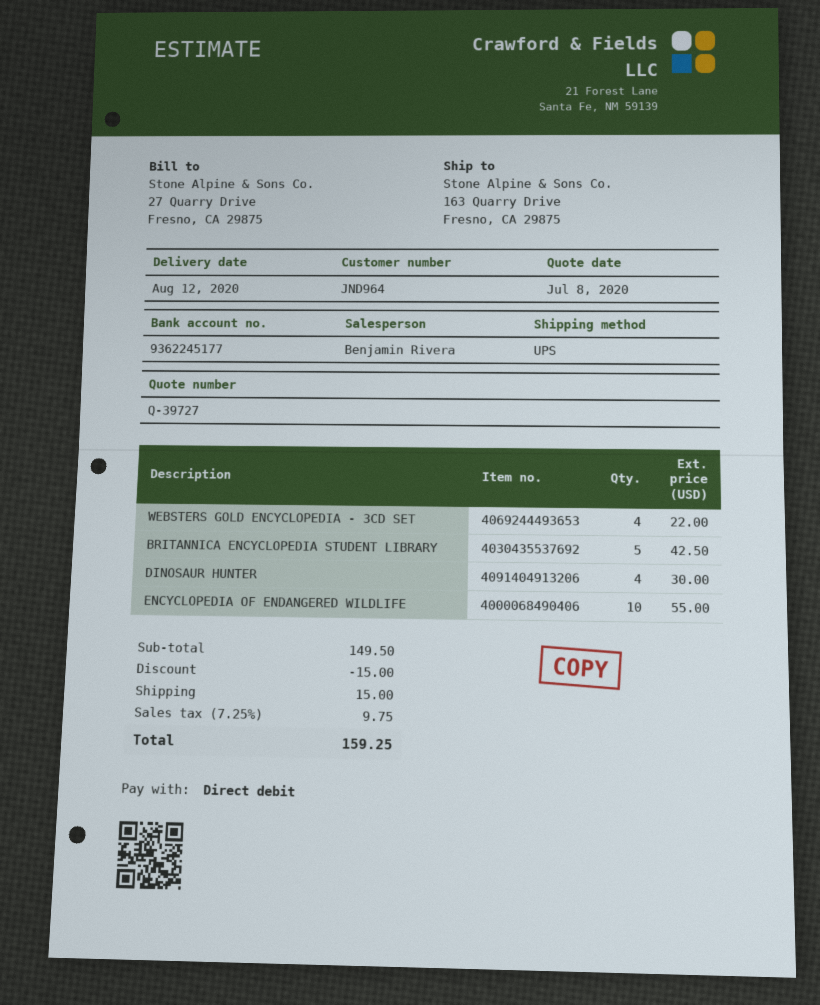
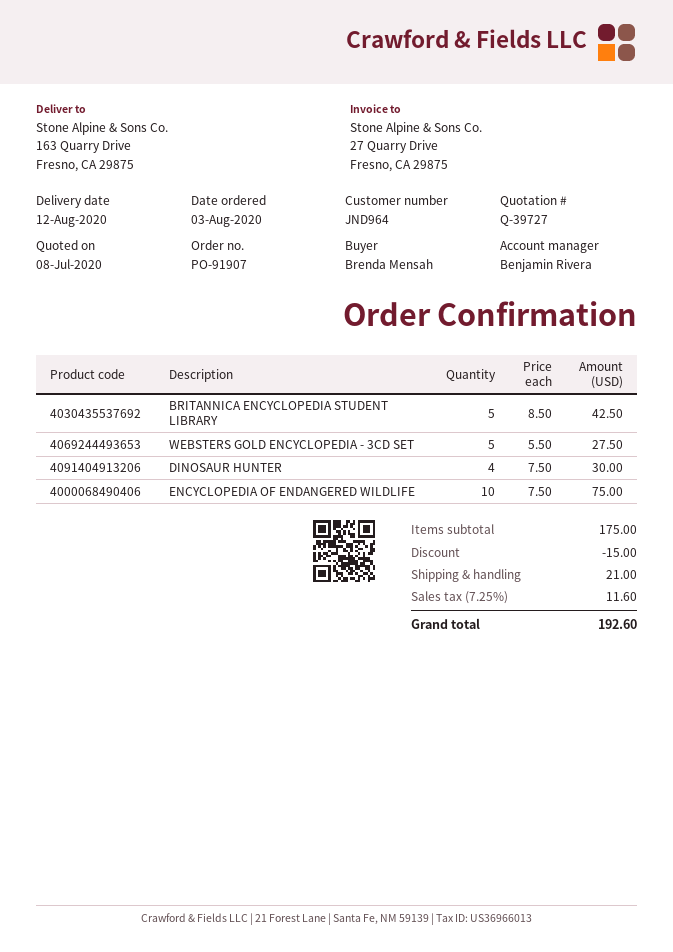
WEBSTERS GOLD ENCYCLOPEDIA - 3CD SET: 4 for 22.00 -> 5 for 27.50
ENCYCLOPEDIA OF ENDANGERED WILDLIFE: 10 for 55.00 -> 10 for 75.00
subtotal: 149.50 -> 175.00
shipping: 15.00 -> 21.00
tax: 7.25% = 9.75 -> 7.25% = 11.60
total: 159.25 -> 192.60

